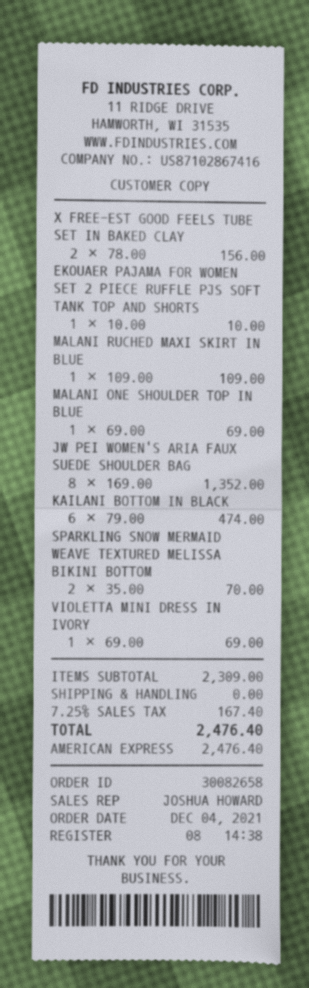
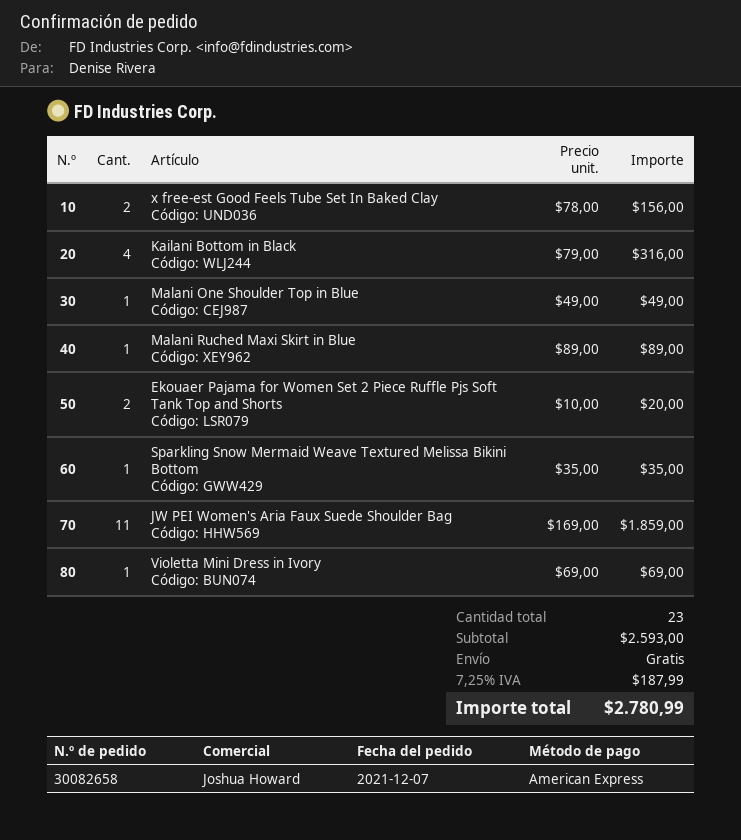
order date: 2021-12-04 -> 2021-12-07
EKOUAER PAJAMA FOR WOMEN SET 2 PIECE RUFFLE PJS SOFT TANK TOP AND SHORTS: 1 x 10.00 = 10.00 -> 2 x 10.00 = 20.00
MALANI RUCHED MAXI SKIRT IN BLUE: 1 x 109.00 = 109.00 -> 1 x 89.00 = 89.00
MALANI ONE SHOULDER TOP IN BLUE: 1 x 69.00 = 69.00 -> 1 x 49.00 = 49.00
JW PEI WOMEN'S ARIA FAUX SUEDE SHOULDER BAG: 8 x 169.00 = 1352.00 -> 11 x 169.00 = 1859.00
KAILANI BOTTOM IN BLACK: 6 x 79.00 = 474.00 -> 4 x 79.00 = 316.00
SPARKLING SNOW MERMAID WEAVE TEXTURED MELISSA BIKINI BOTTOM: 2 x 35.00 = 70.00 -> 1 x 35.00 = 35.00
subtotal: 2309.00 -> 2593.00
tax: 7.25% = 167.40 -> 7.25% = 187.99
total: 2476.40 -> 2780.99

